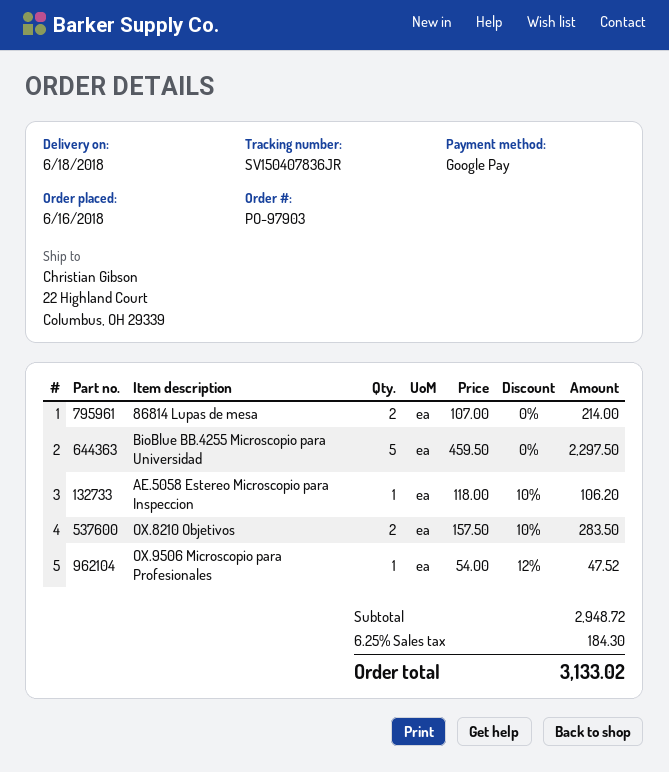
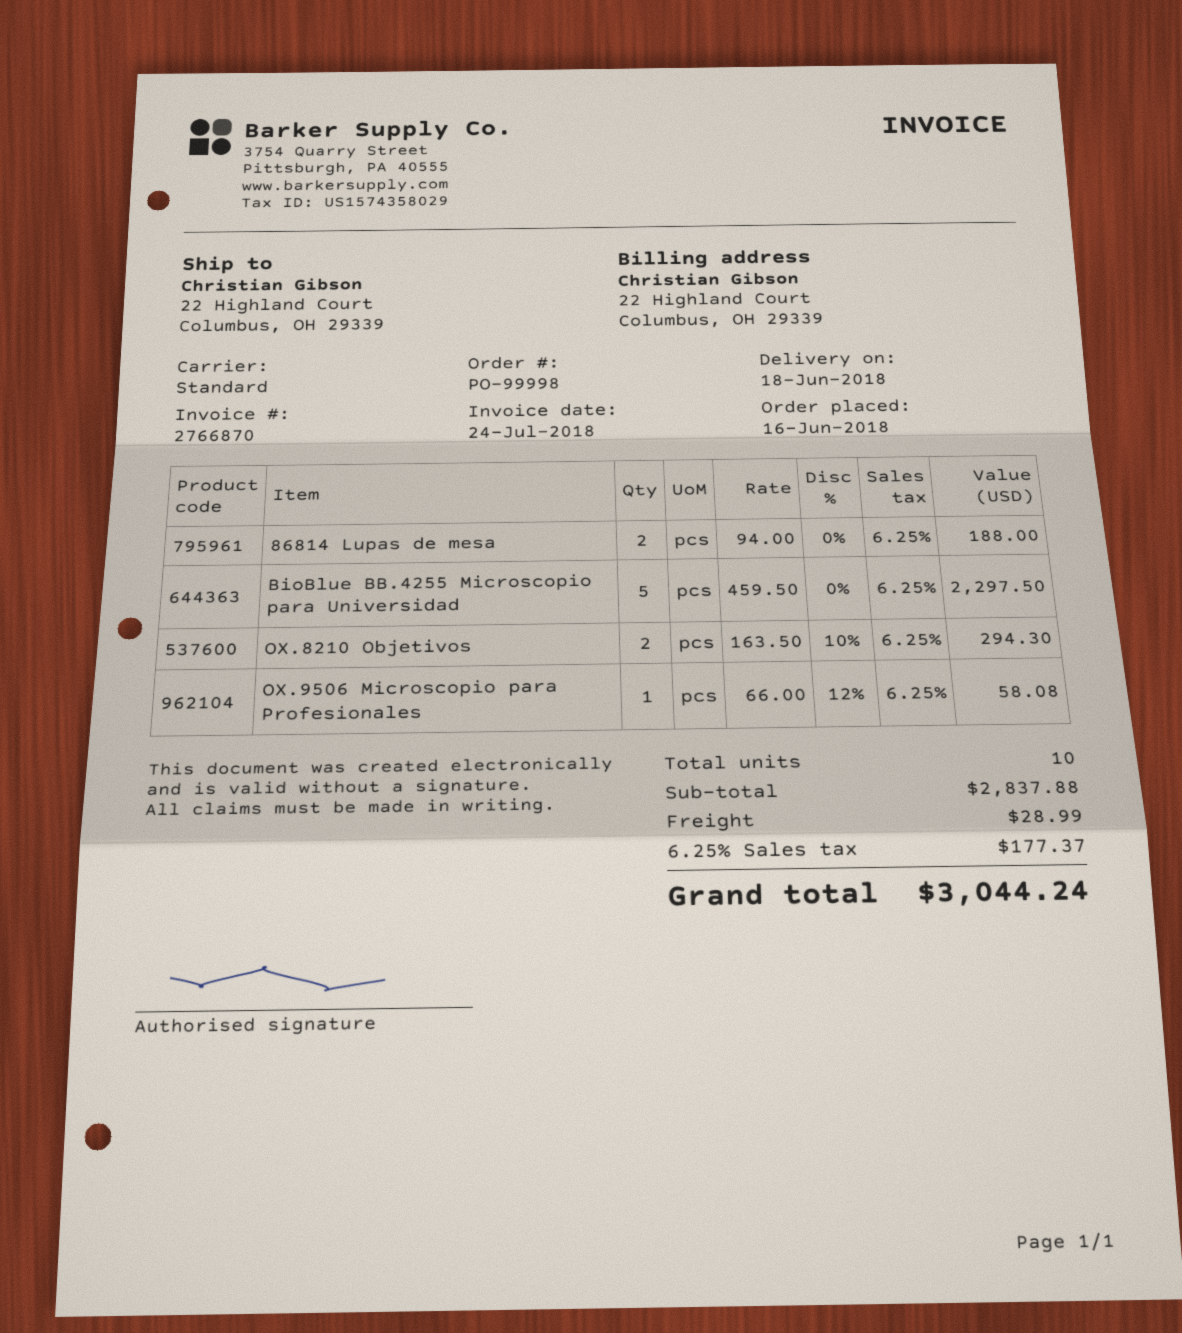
order number: PO-97903 -> PO-99998
86814 Lupas de mesa: 2 x 107.00 = 214.00 -> 2 x 94.00 = 188.00
AE.5058 Estereo Microscopio para Inspeccion: 1 x 118.00 - 10% = 106.20 -> none
OX.8210 Objetivos: 2 x 157.50 - 10% = 283.50 -> 2 x 163.50 - 10% = 294.30
OX.9506 Microscopio para Profesionales: 1 x 54.00 - 12% = 47.52 -> 1 x 66.00 - 12% = 58.08
subtotal: 2948.72 -> 2837.88
shipping: none -> 28.99
tax: 6.25% = 184.30 -> 6.25% = 177.37
total: 3133.02 -> 3044.24

